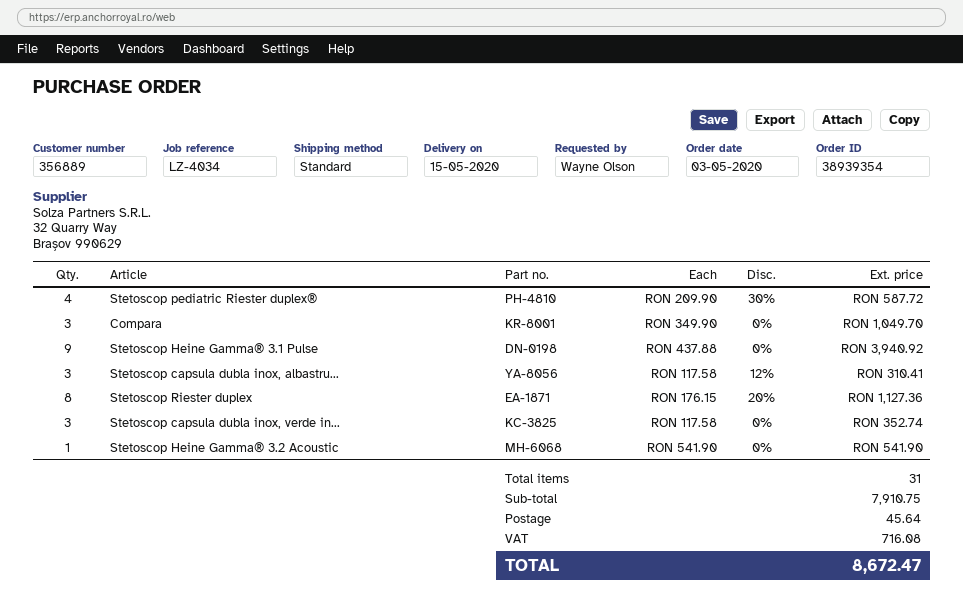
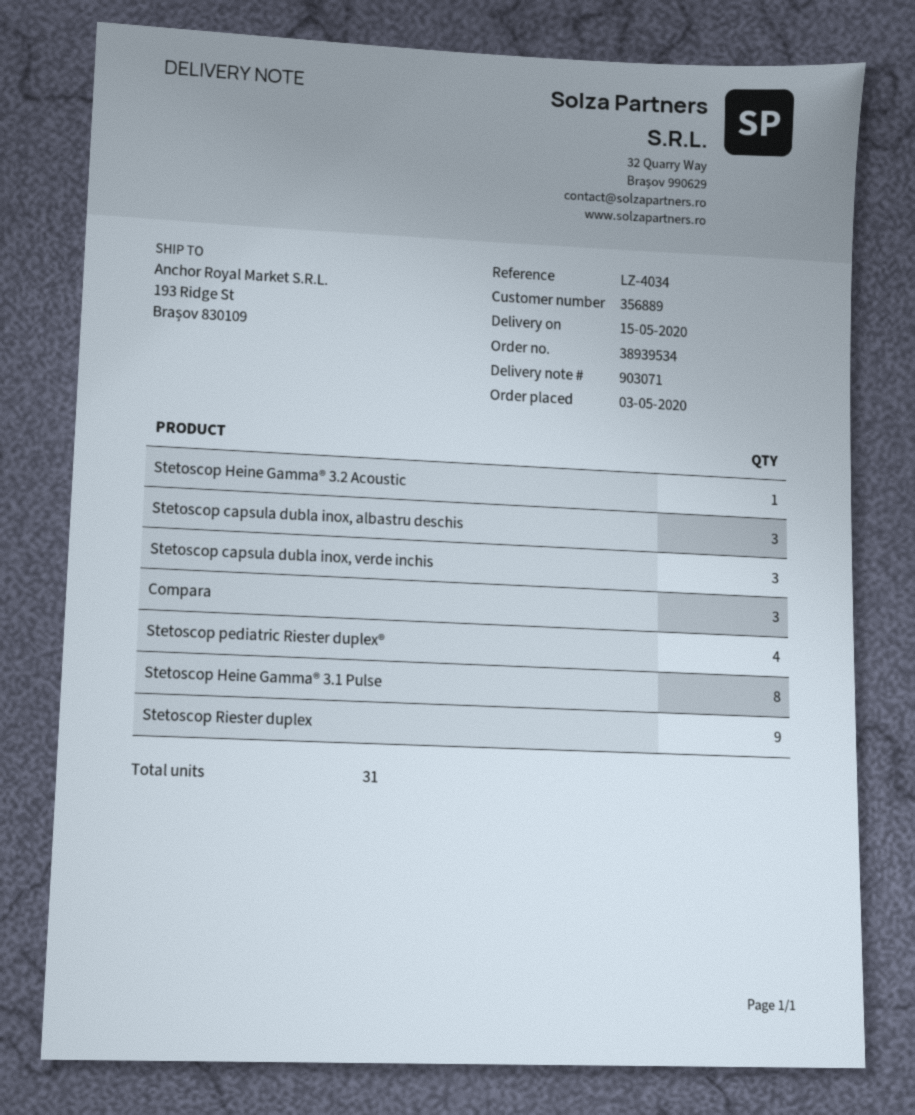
order number: 38939354 -> 38939534
Stetoscop Heine Gamma® 3.1 Pulse: 9 -> 8
Stetoscop Riester duplex: 8 -> 9

